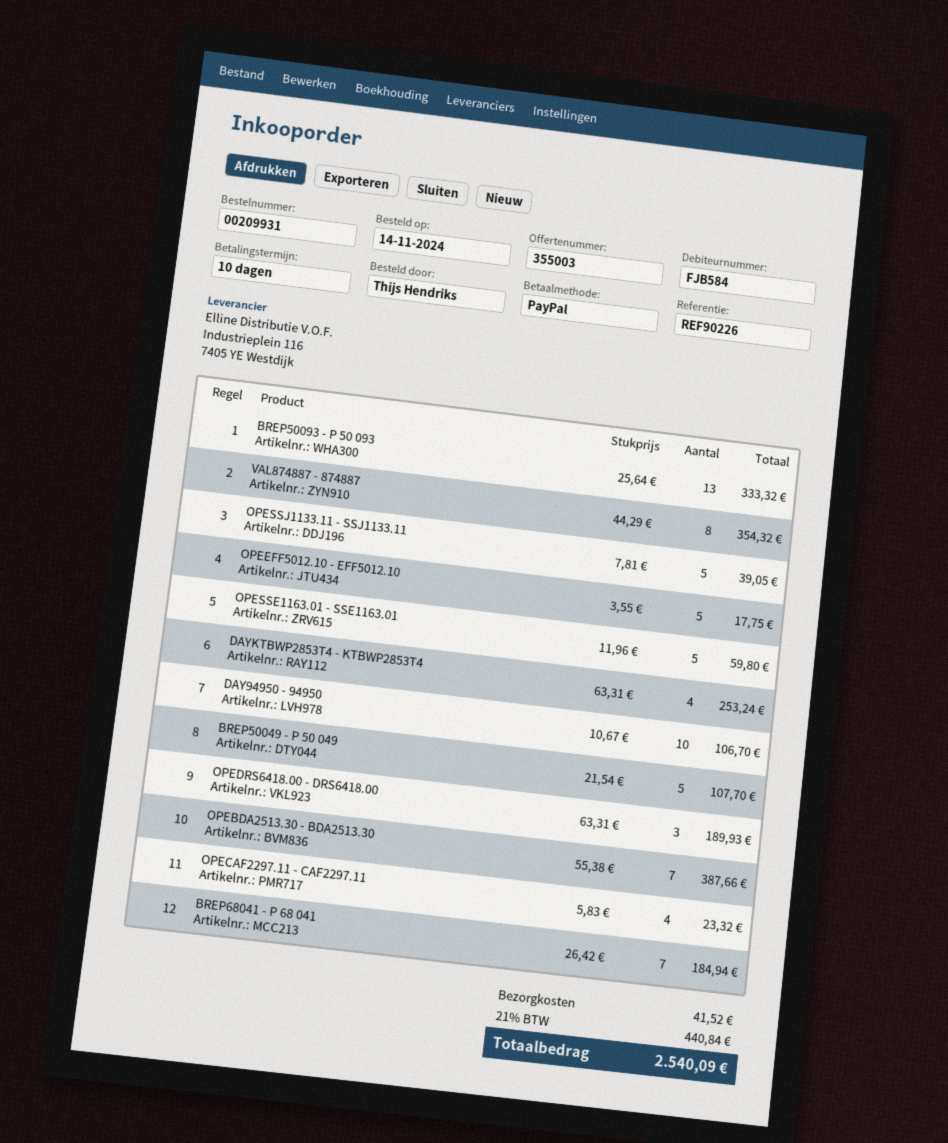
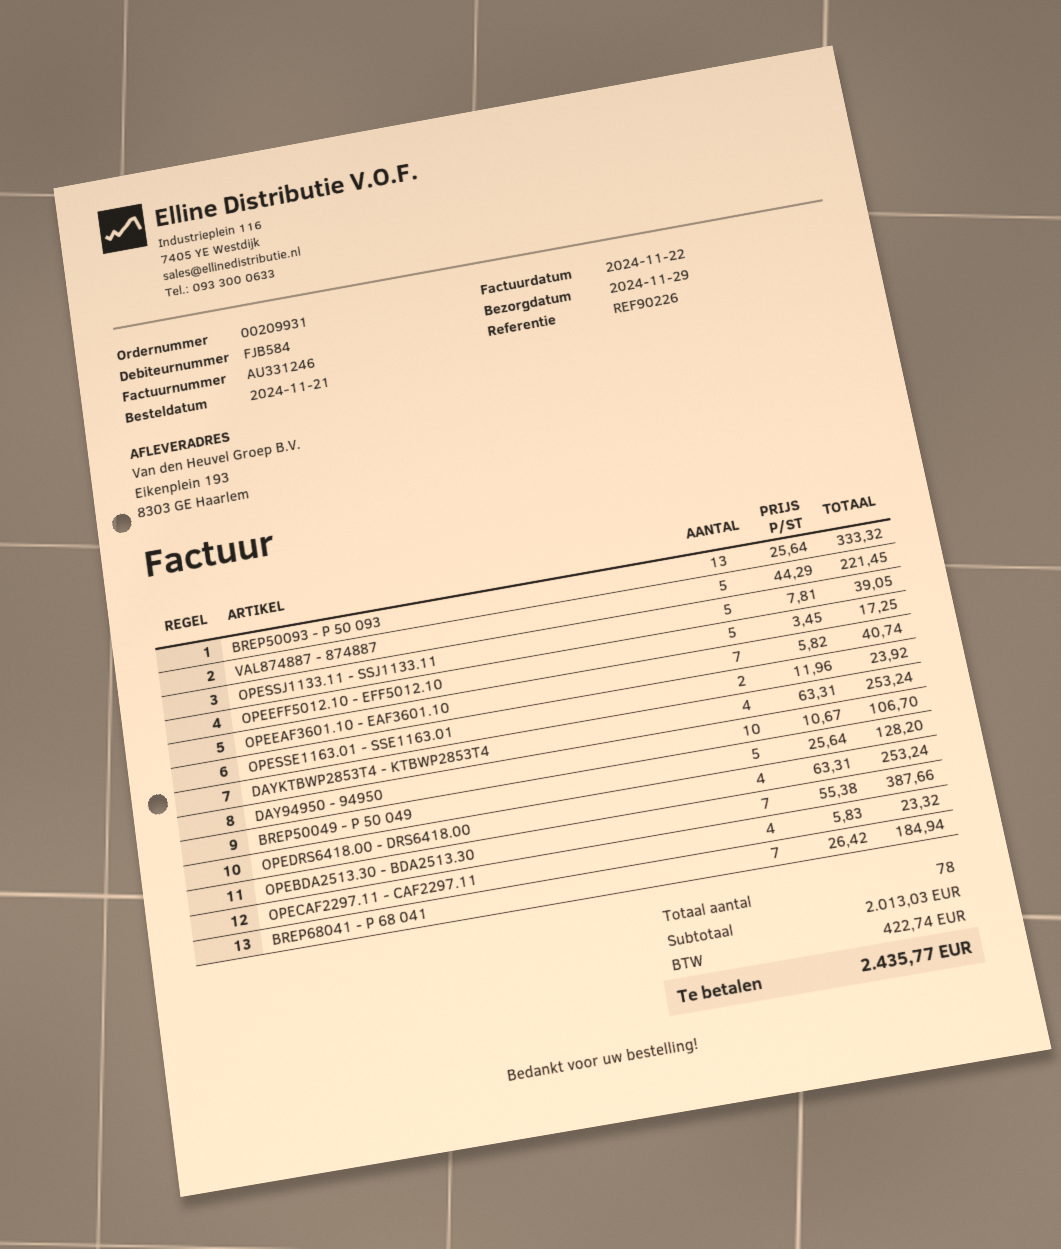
order date: 2024-11-14 -> 2024-11-21
VAL874887 - 874887: 8 x 44.29 = 354.32 -> 5 x 44.29 = 221.45
OPEEFF5012.10 - EFF5012.10: 5 x 3.55 = 17.75 -> 5 x 3.45 = 17.25
OPESSE1163.01 - SSE1163.01: 5 x 11.96 = 59.80 -> 2 x 11.96 = 23.92
BREP50049 - P 50 049: 5 x 21.54 = 107.70 -> 5 x 25.64 = 128.20
OPEDRS6418.00 - DRS6418.00: 3 x 63.31 = 189.93 -> 4 x 63.31 = 253.24
OPEEAF3601.10 - EAF3601.10: none -> 7 x 5.82 = 40.74
shipping: 41.52 -> none
tax: 440.84 -> 422.74
total: 2540.09 -> 2435.77

